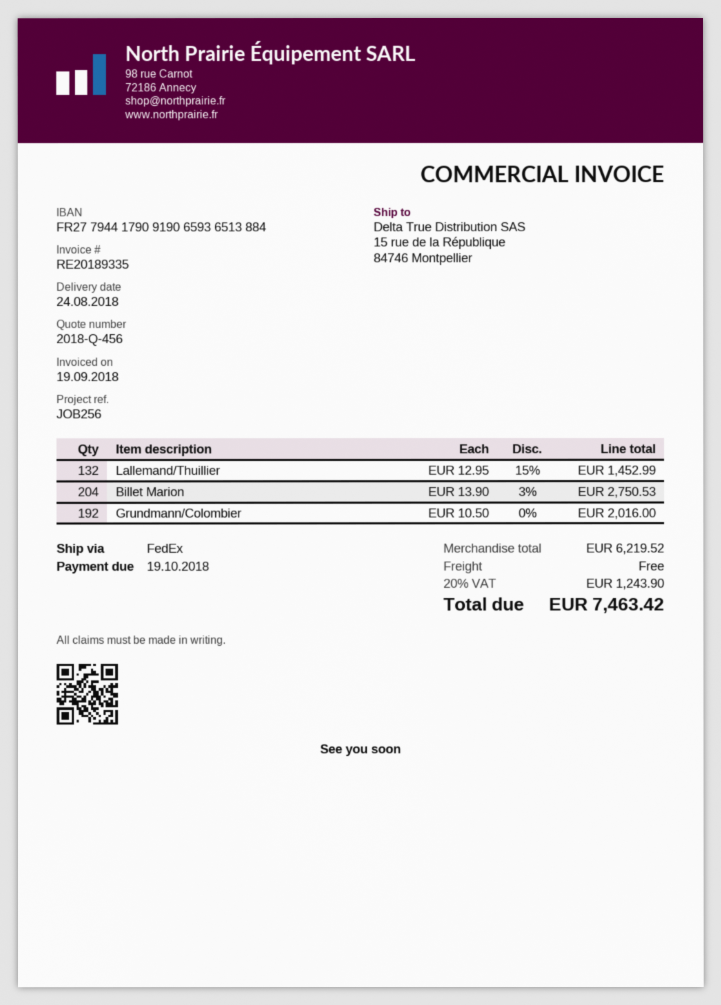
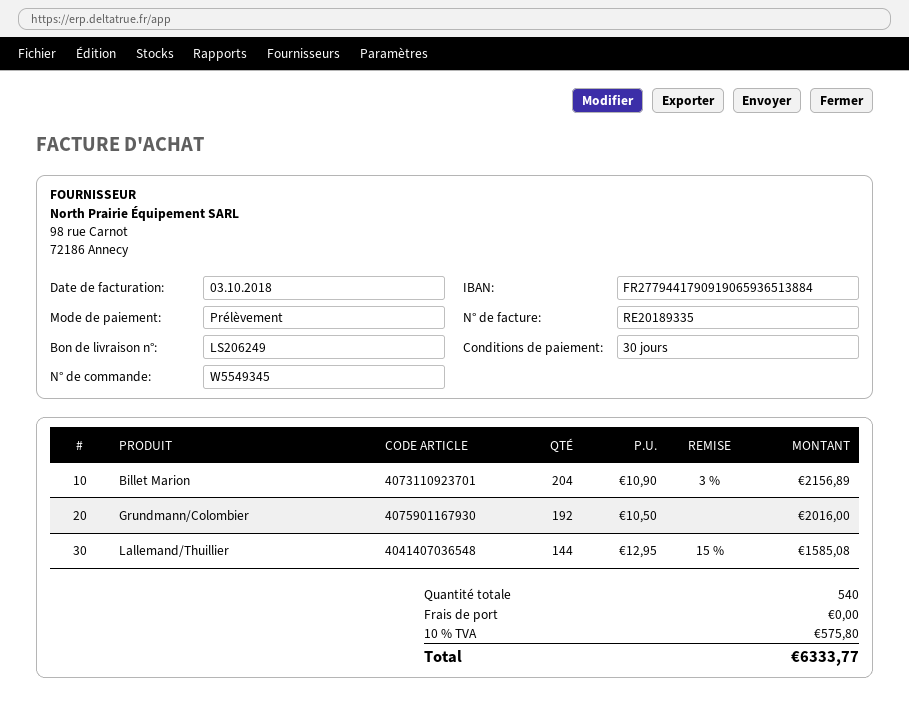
invoice date: 2018-09-19 -> 2018-10-03
Lallemand/Thuillier: 132 x 12.95 - 15% = 1452.99 -> 144 x 12.95 - 15% = 1585.08
Billet Marion: 204 x 13.90 - 3% = 2750.53 -> 204 x 10.90 - 3% = 2156.89
tax: 20% = 1243.90 -> 10% = 575.80
total: 7463.42 -> 6333.77

